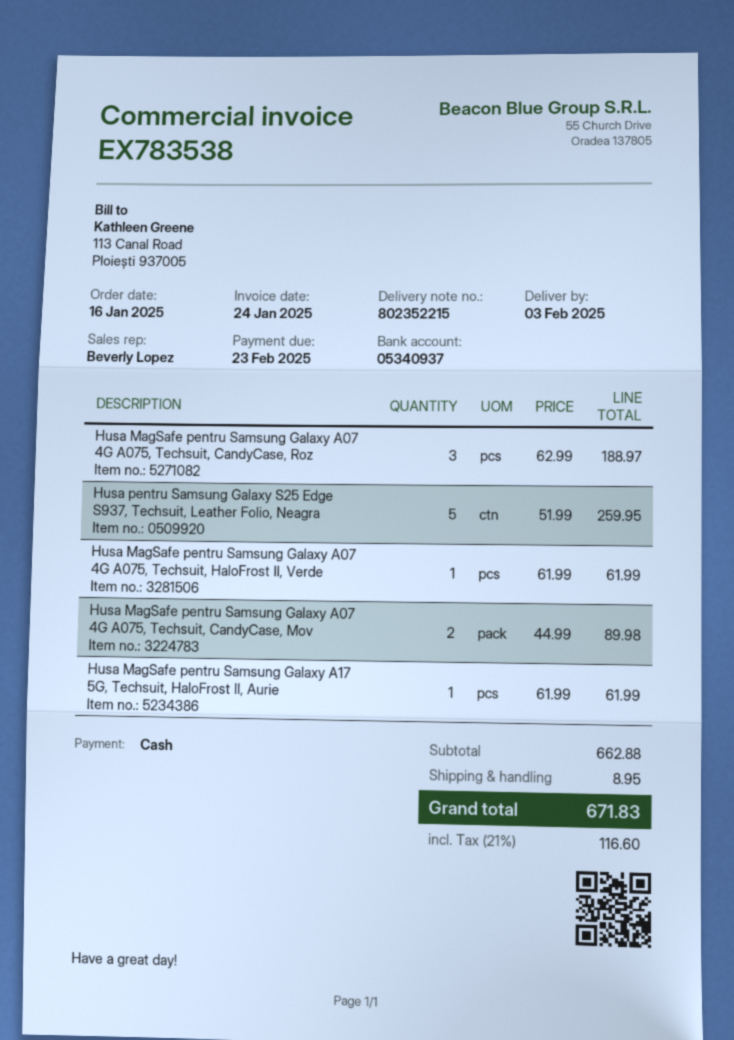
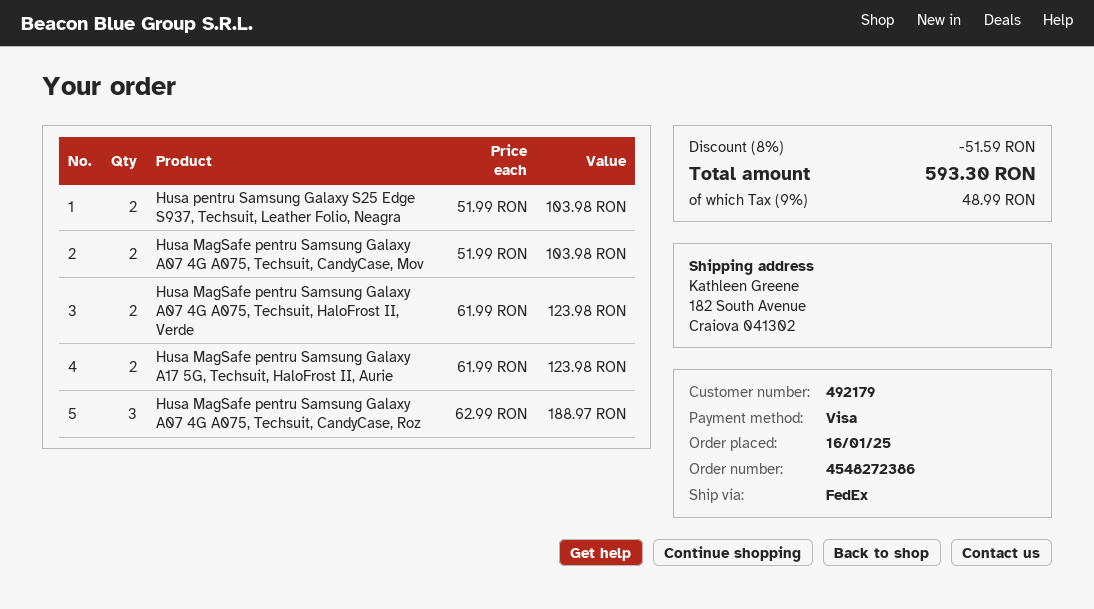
payment method: cash -> Visa
Husa pentru Samsung Galaxy S25 Edge S937, Techsuit, Leather Folio, Neagra: 5 x 51.99 = 259.95 -> 2 x 51.99 = 103.98
Husa MagSafe pentru Samsung Galaxy A07 4G A075, Techsuit, HaloFrost II, Verde: 1 x 61.99 = 61.99 -> 2 x 61.99 = 123.98
Husa MagSafe pentru Samsung Galaxy A07 4G A075, Techsuit, CandyCase, Mov: 2 x 44.99 = 89.98 -> 2 x 51.99 = 103.98
Husa MagSafe pentru Samsung Galaxy A17 5G, Techsuit, HaloFrost II, Aurie: 1 x 61.99 = 61.99 -> 2 x 61.99 = 123.98
discount: none -> 8% = 51.59
shipping: 8.95 -> none
tax: 21% = 116.60 -> 9% = 48.99
total: 671.83 -> 593.30

